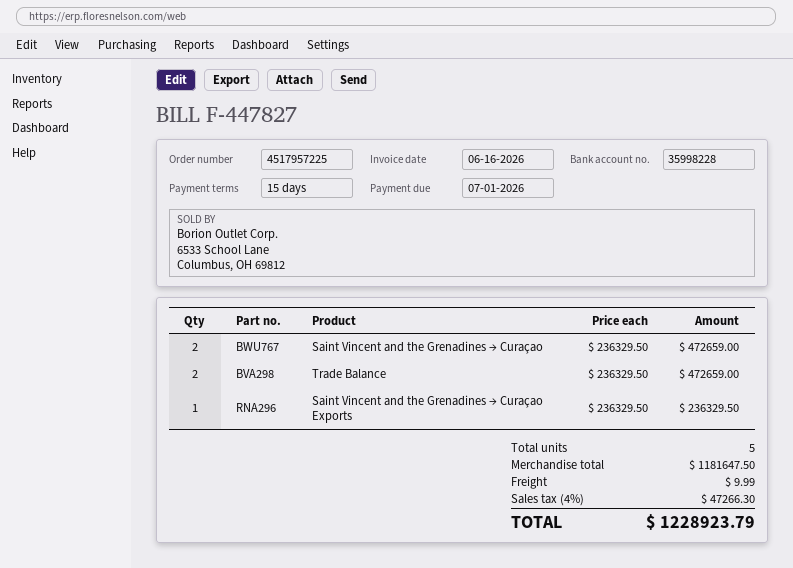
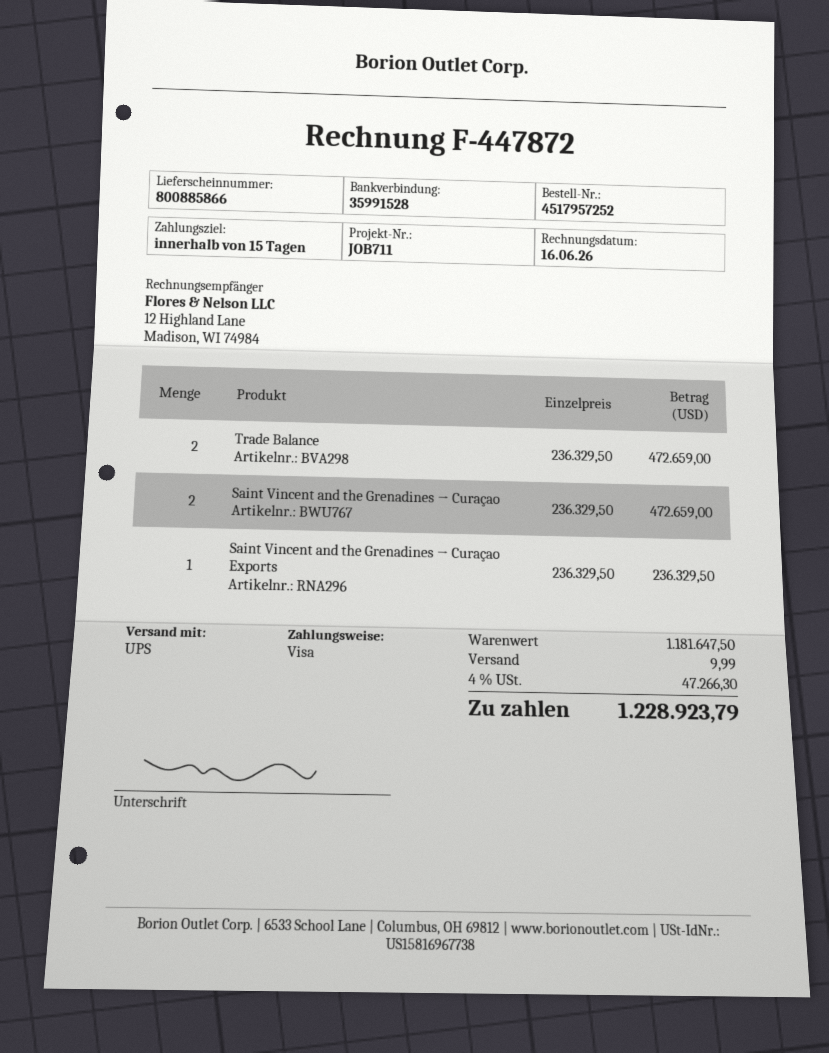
order number: 4517957225 -> 4517957252
invoice number: F-447827 -> F-447872
bank account: 35998228 -> 35991528

